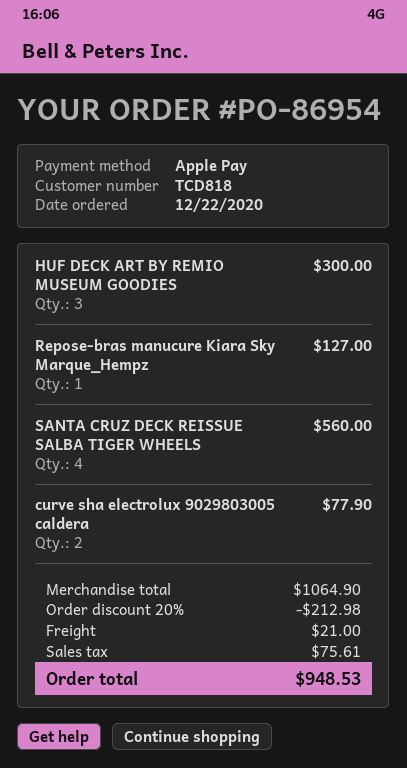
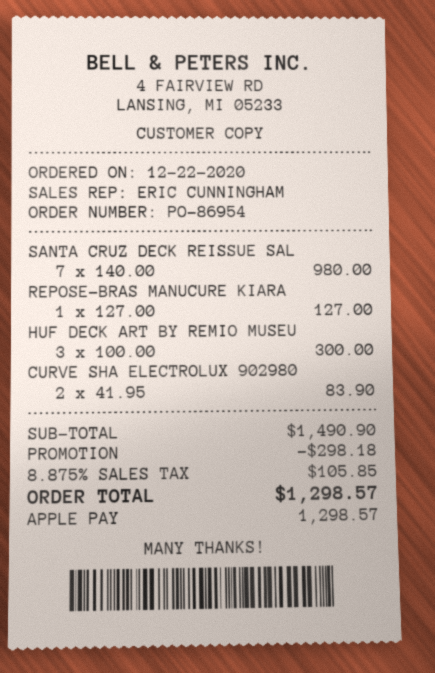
SANTA CRUZ DECK REISSUE SALBA TIGER WHEELS: 4 for 560.00 -> 7 for 980.00
curve sha electrolux 9029803005 caldera: 2 for 77.90 -> 2 for 83.90
subtotal: 1064.90 -> 1490.90
discount: 212.98 -> 298.18
shipping: 21.00 -> none
tax: 75.61 -> 105.85
total: 948.53 -> 1298.57

